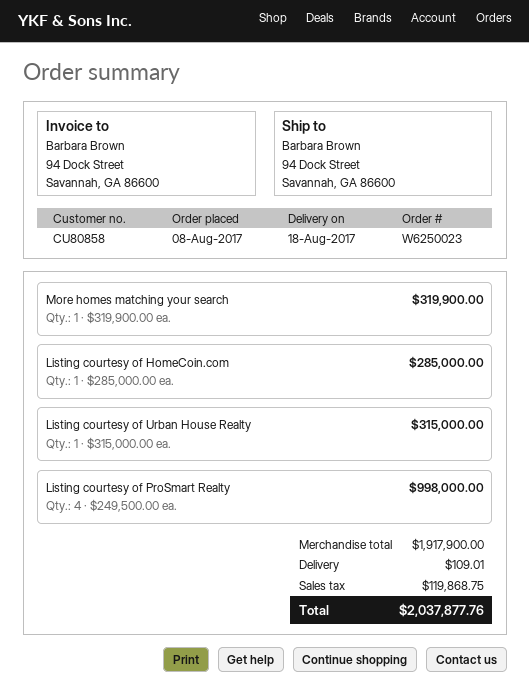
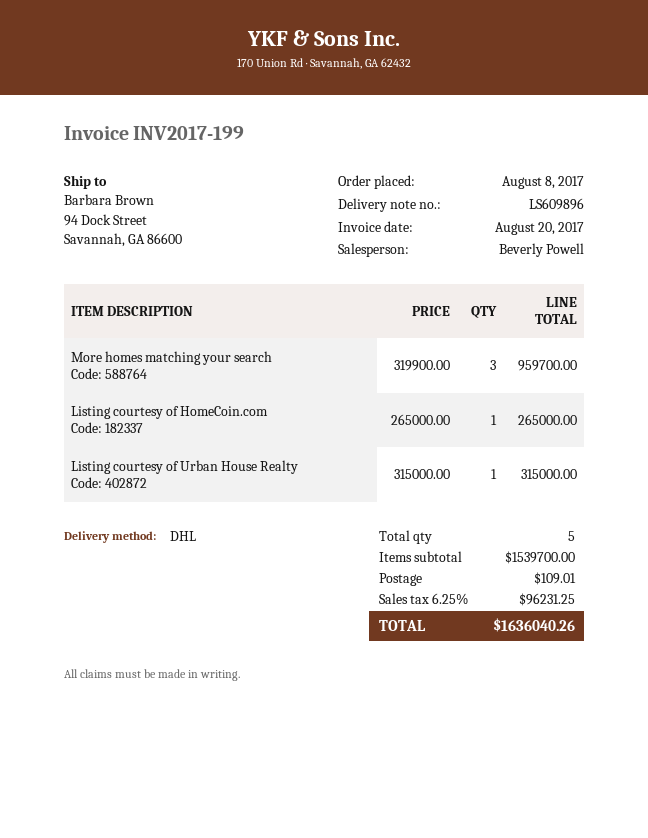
More homes matching your search: 1 x 319900.00 = 319900.00 -> 3 x 319900.00 = 959700.00
Listing courtesy of HomeCoin.com: 1 x 285000.00 = 285000.00 -> 1 x 265000.00 = 265000.00
Listing courtesy of ProSmart Realty: 4 x 249500.00 = 998000.00 -> none
subtotal: 1917900.00 -> 1539700.00
tax: 119868.75 -> 96231.25
total: 2037877.76 -> 1636040.26

